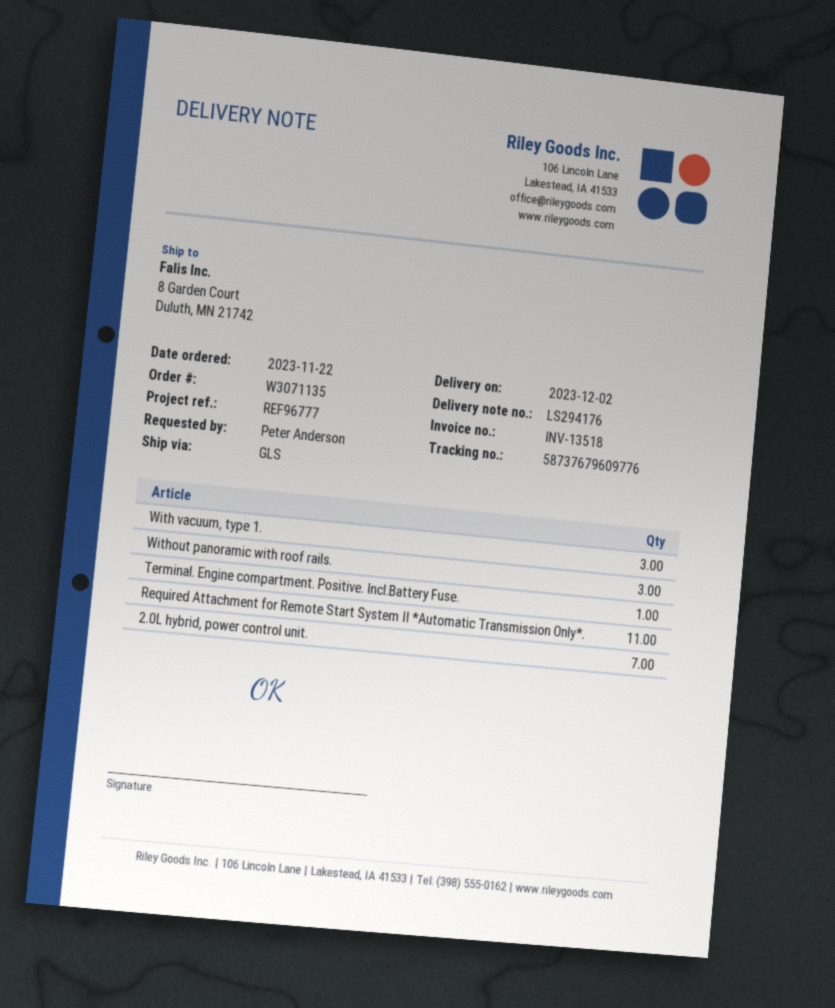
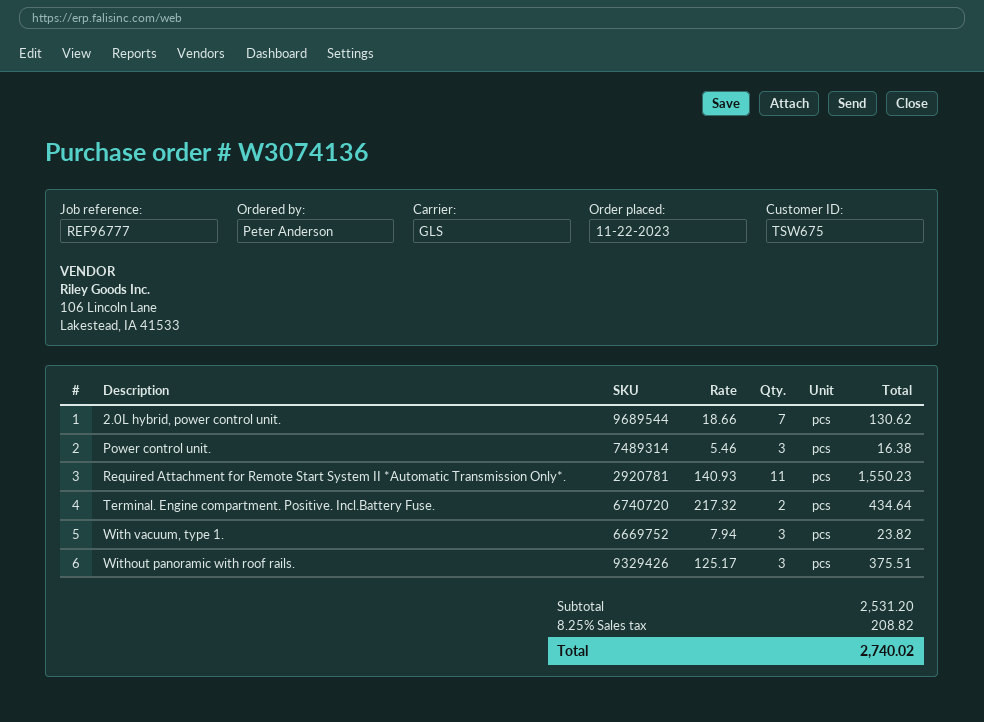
order number: W3071135 -> W3074136
Terminal. Engine compartment. Positive. Incl.Battery Fuse.: 1 -> 2
Power control unit.: none -> 3

